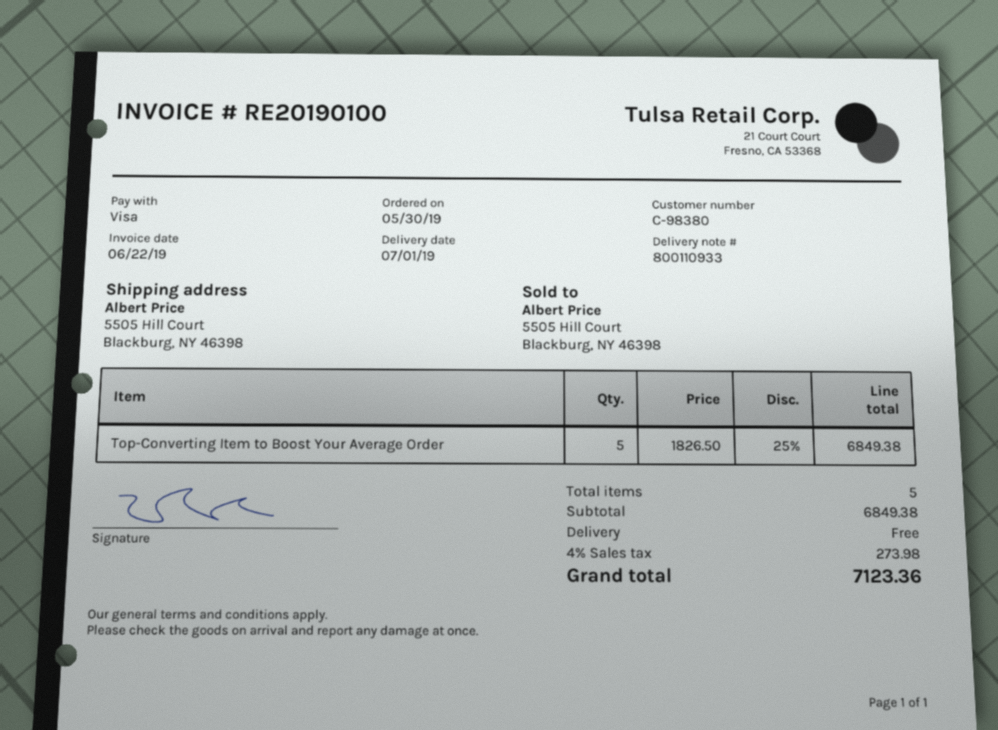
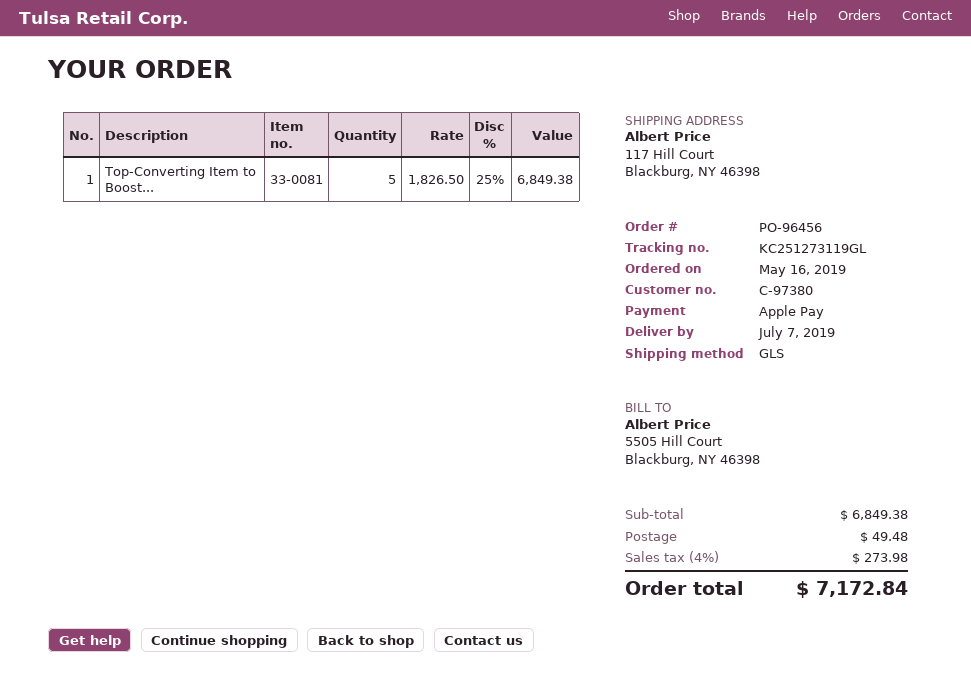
order date: 2019-05-30 -> 2019-05-16
delivery date: 2019-07-01 -> 2019-07-07
customer number: C-98380 -> C-97380
payment method: Visa -> Apple Pay
ship to: 5505 Hill Court, Blackburg, NY 46398 -> 117 Hill Court, Blackburg, NY 46398
shipping: 0.00 -> 49.48
total: 7123.36 -> 7172.84

